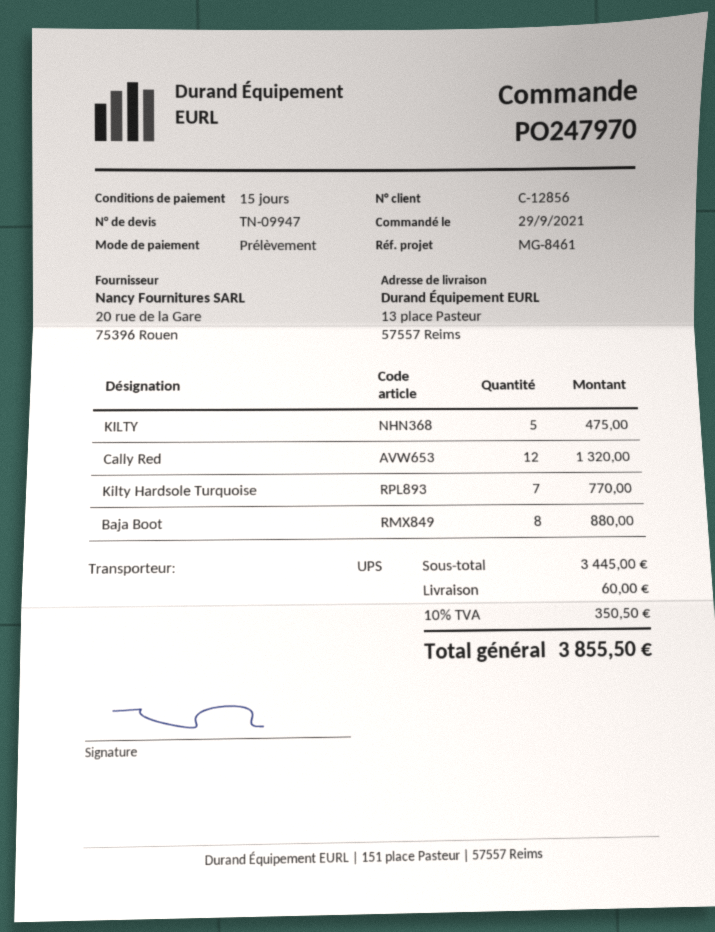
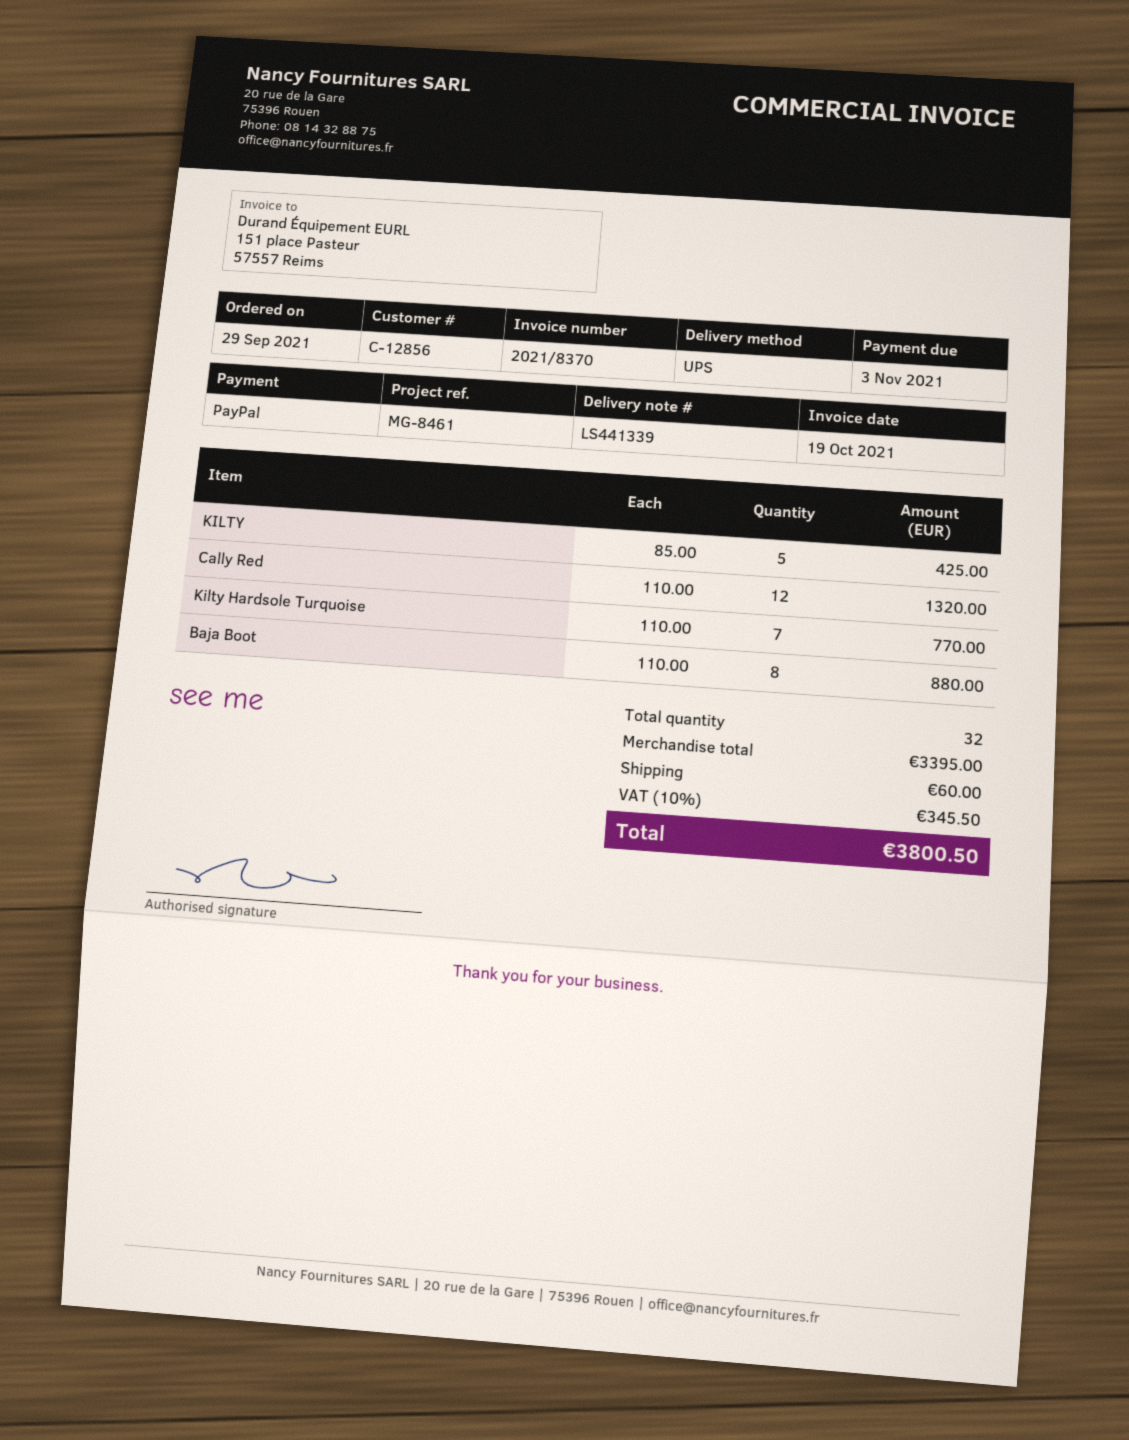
payment method: direct debit -> PayPal
KILTY: 5 for 475.00 -> 5 for 425.00
subtotal: 3445.00 -> 3395.00
tax: 10% = 350.50 -> 10% = 345.50
total: 3855.50 -> 3800.50

